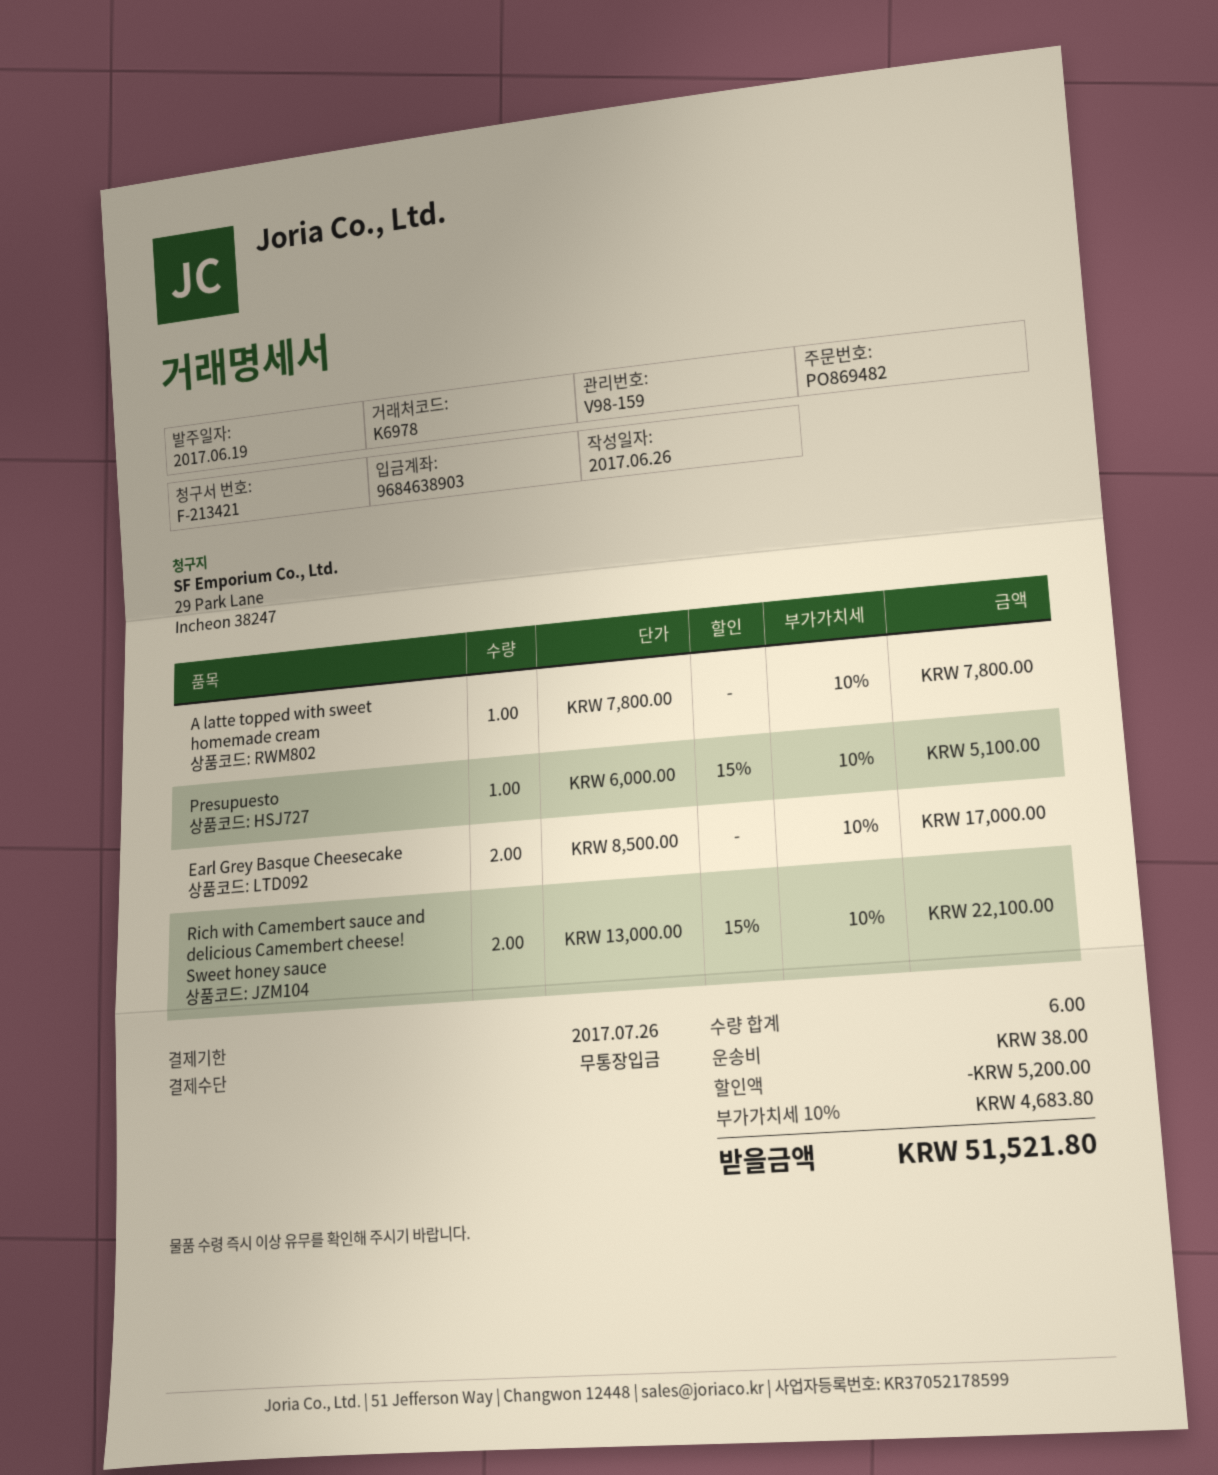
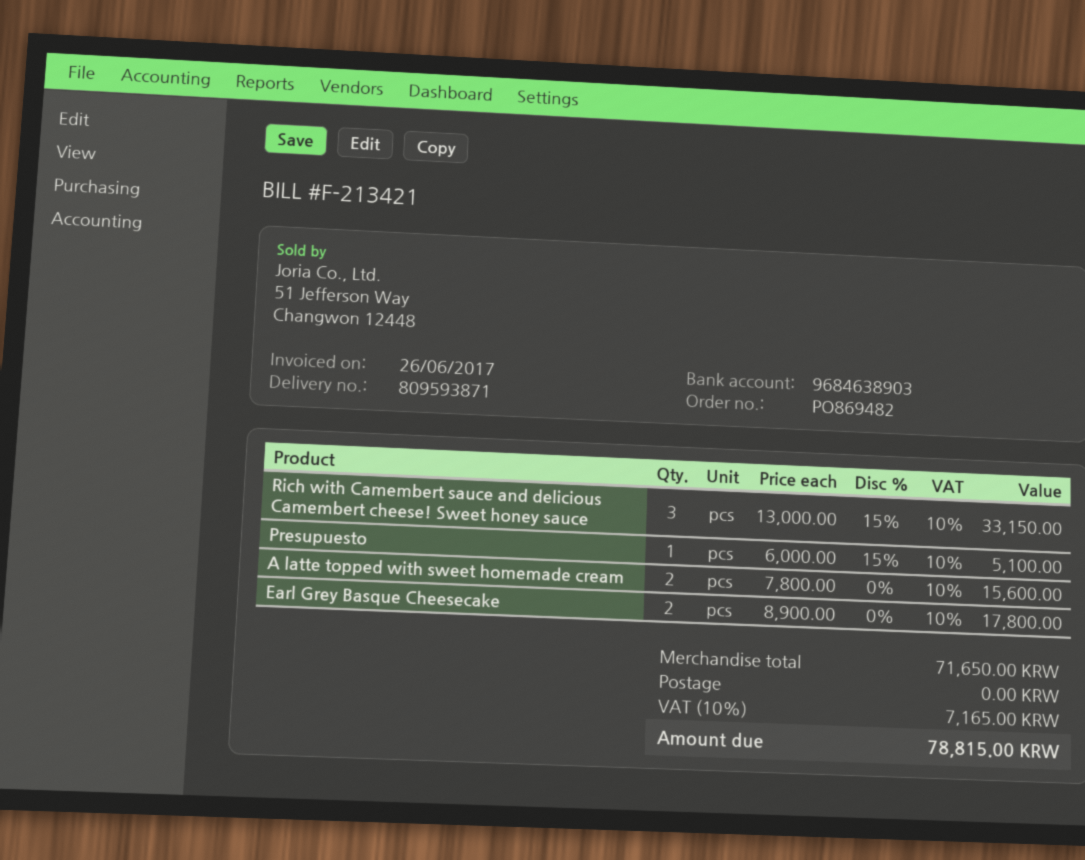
A latte topped with sweet homemade cream: 1 x 7800.00 = 7800.00 -> 2 x 7800.00 = 15600.00
Earl Grey Basque Cheesecake: 2 x 8500.00 = 17000.00 -> 2 x 8900.00 = 17800.00
Rich with Camembert sauce and delicious Camembert cheese! Sweet honey sauce: 2 x 13000.00 - 15% = 22100.00 -> 3 x 13000.00 - 15% = 33150.00
discount: 5200.00 -> none
shipping: 38.00 -> 0.00
tax: 10% = 4683.80 -> 10% = 7165.00
total: 51521.80 -> 78815.00

